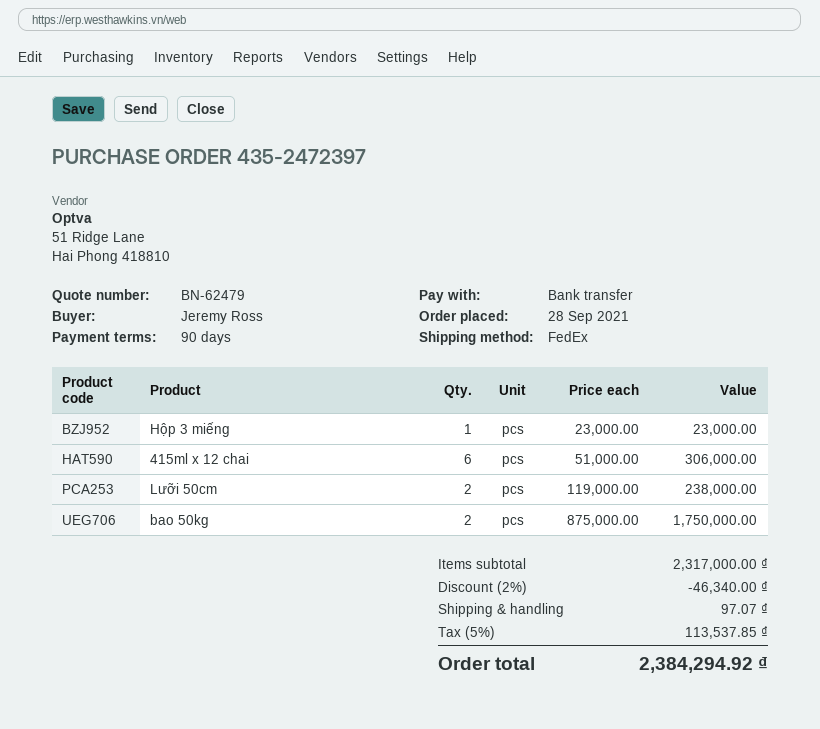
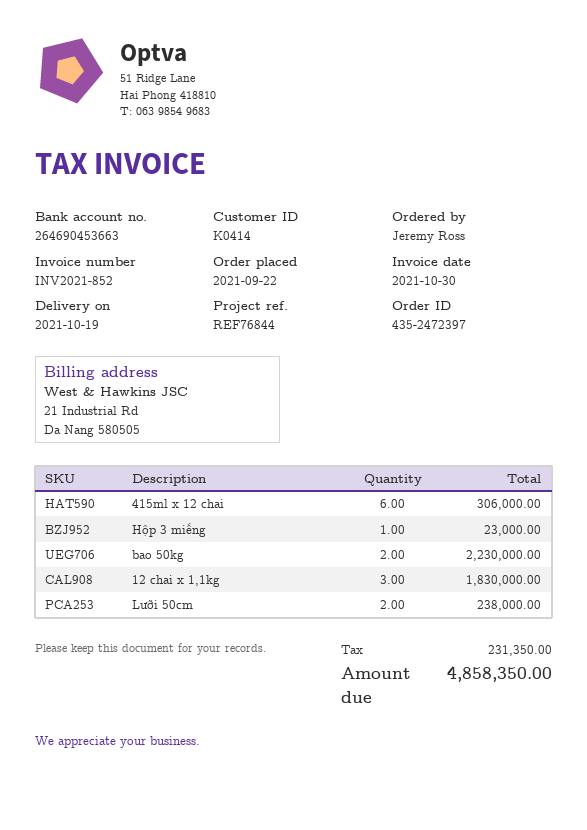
order date: 2021-09-28 -> 2021-09-22
bao 50kg: 2 for 1750000.00 -> 2 for 2230000.00
12 chai x 1,1kg: none -> 3 for 1830000.00
discount: 2% = 46340.00 -> none
shipping: 97.07 -> none
tax: 113537.85 -> 231350.00
total: 2384294.92 -> 4858350.00

